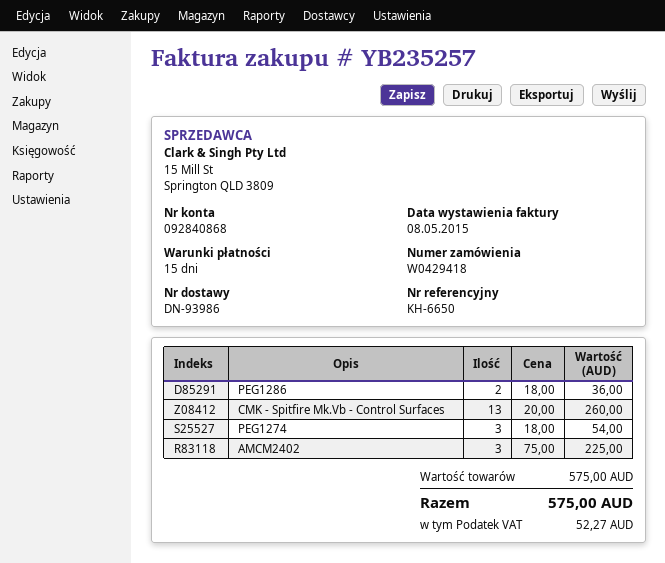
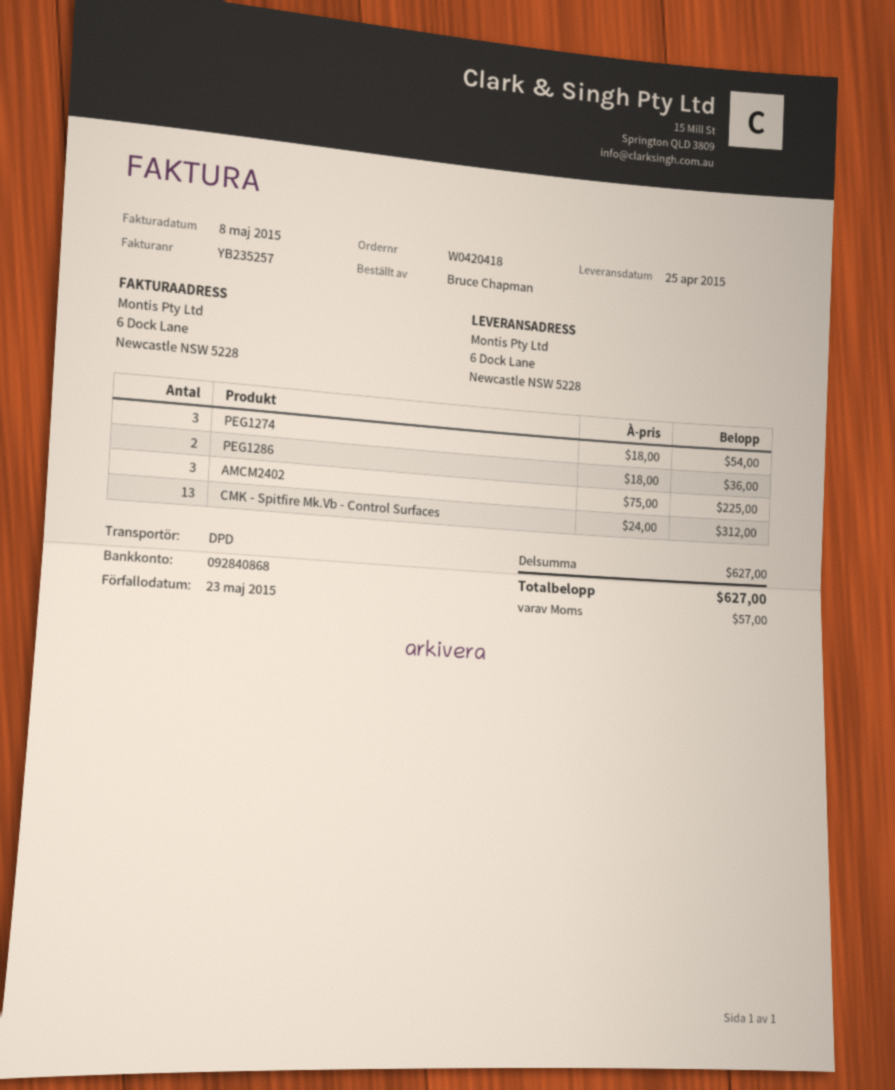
order number: W0429418 -> W0420418
CMK - Spitfire Mk.Vb - Control Surfaces: 13 x 20.00 = 260.00 -> 13 x 24.00 = 312.00
subtotal: 575.00 -> 627.00
tax: 52.27 -> 57.00
total: 575.00 -> 627.00

